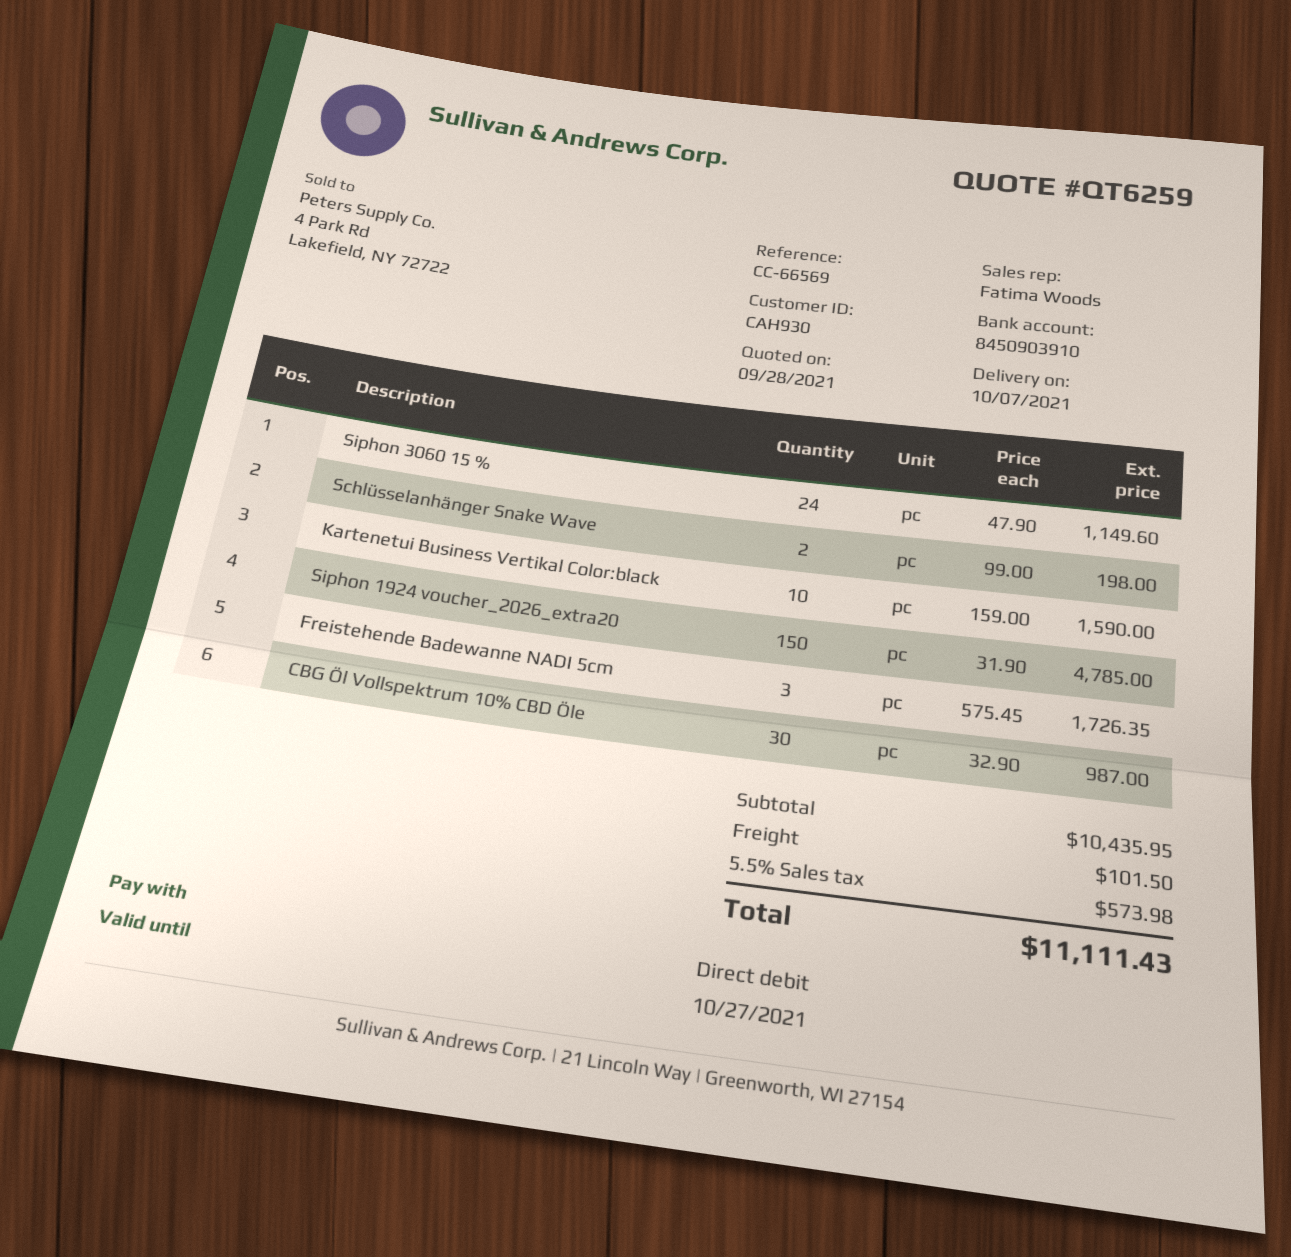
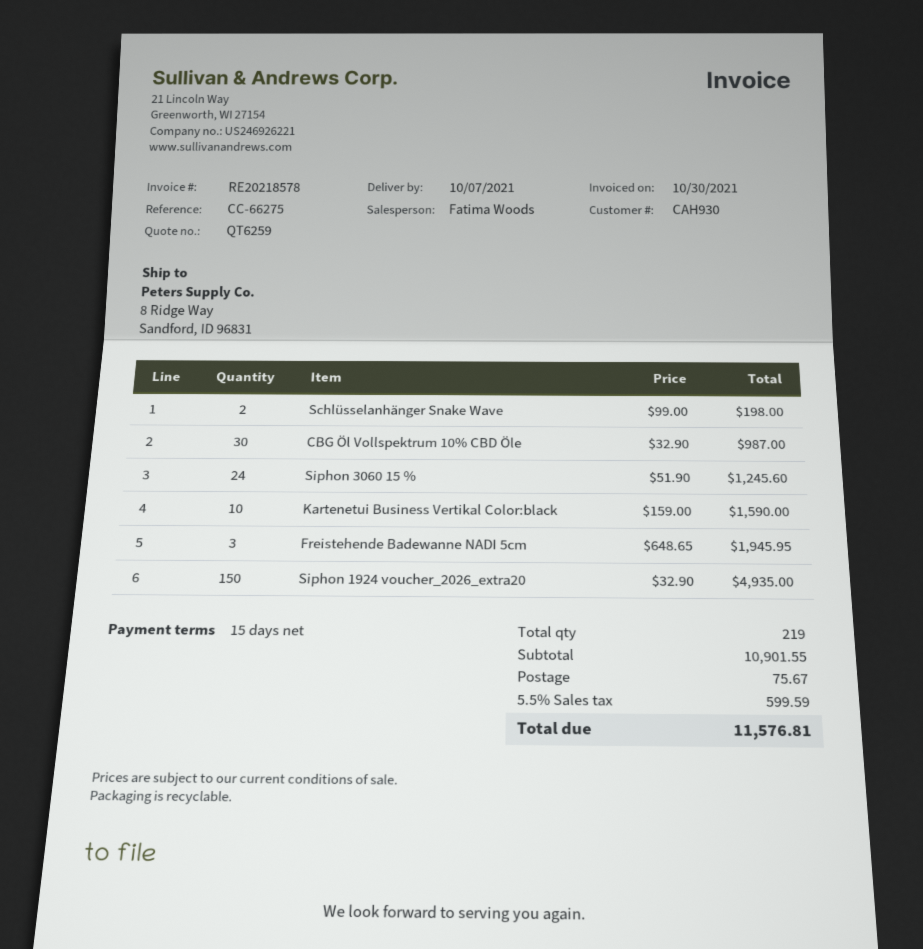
reference: CC-66569 -> CC-66275
Siphon 3060 15 %: 24 x 47.90 = 1149.60 -> 24 x 51.90 = 1245.60
Siphon 1924 voucher_2026_extra20: 150 x 31.90 = 4785.00 -> 150 x 32.90 = 4935.00
Freistehende Badewanne NADI 5cm: 3 x 575.45 = 1726.35 -> 3 x 648.65 = 1945.95
subtotal: 10435.95 -> 10901.55
shipping: 101.50 -> 75.67
tax: 5.5% = 573.98 -> 5.5% = 599.59
total: 11111.43 -> 11576.81

